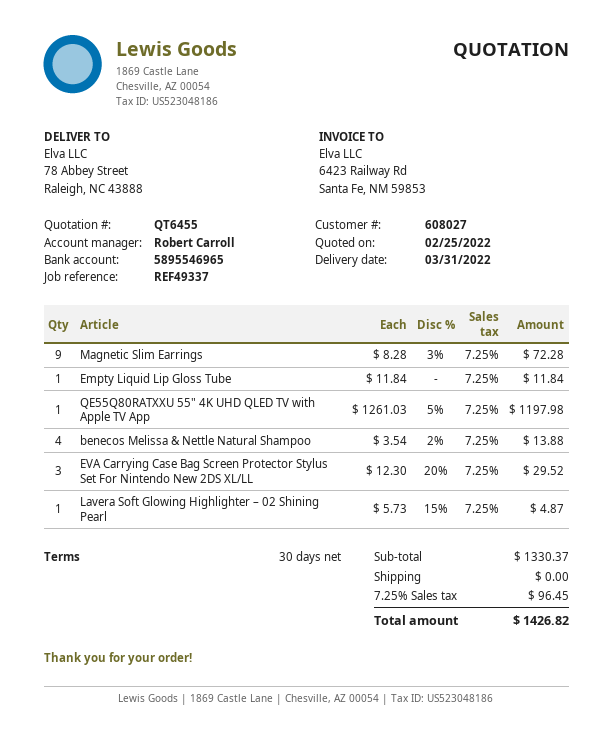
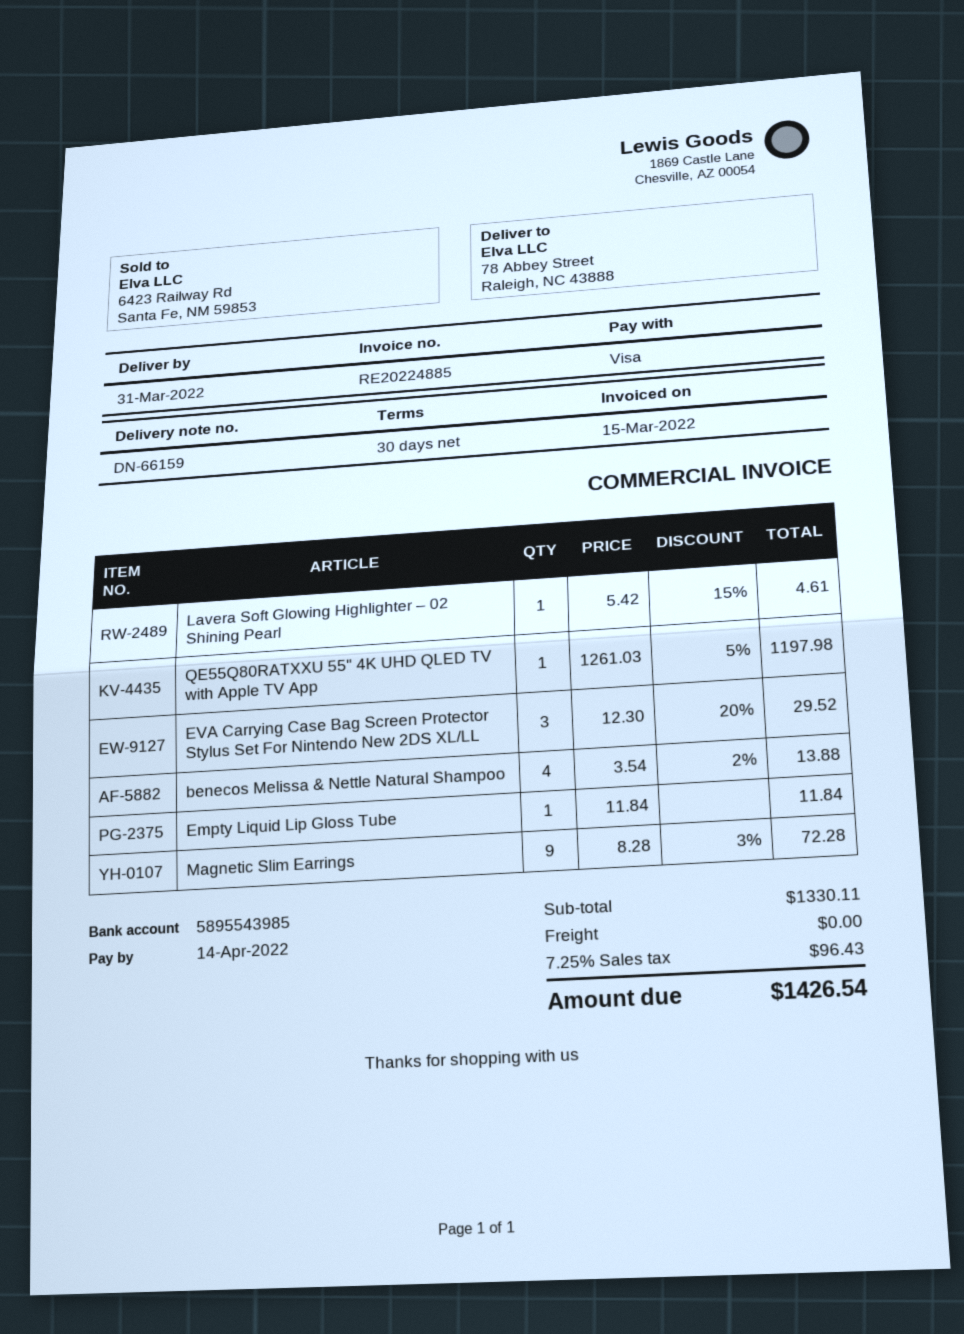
bank account: 5895546965 -> 5895543985
Lavera Soft Glowing Highlighter – 02 Shining Pearl: 1 x 5.73 - 15% = 4.87 -> 1 x 5.42 - 15% = 4.61
subtotal: 1330.37 -> 1330.11
tax: 7.25% = 96.45 -> 7.25% = 96.43
total: 1426.82 -> 1426.54

